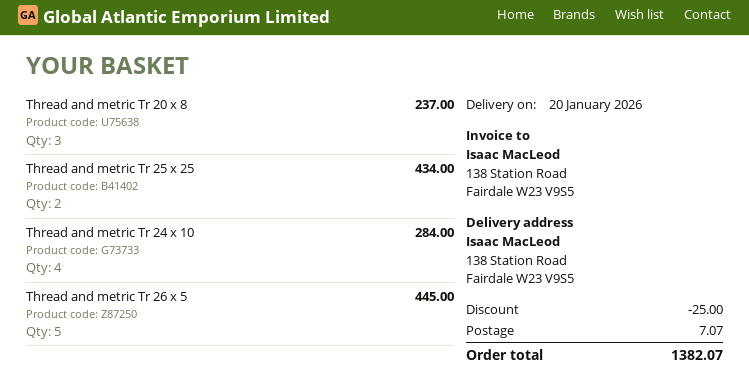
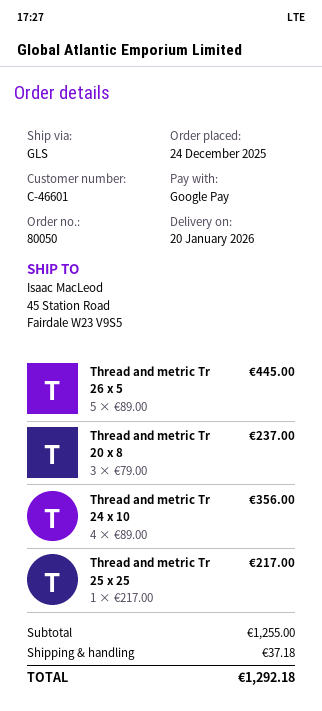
ship to: 138 Station Road, Fairdale W23 V9S5 -> 45 Station Road, Fairdale W23 V9S5
Thread and metric Tr 25 x 25: 2 for 434.00 -> 1 for 217.00
Thread and metric Tr 24 x 10: 4 for 284.00 -> 4 for 356.00
discount: 25.00 -> none
shipping: 7.07 -> 37.18
total: 1382.07 -> 1292.18

